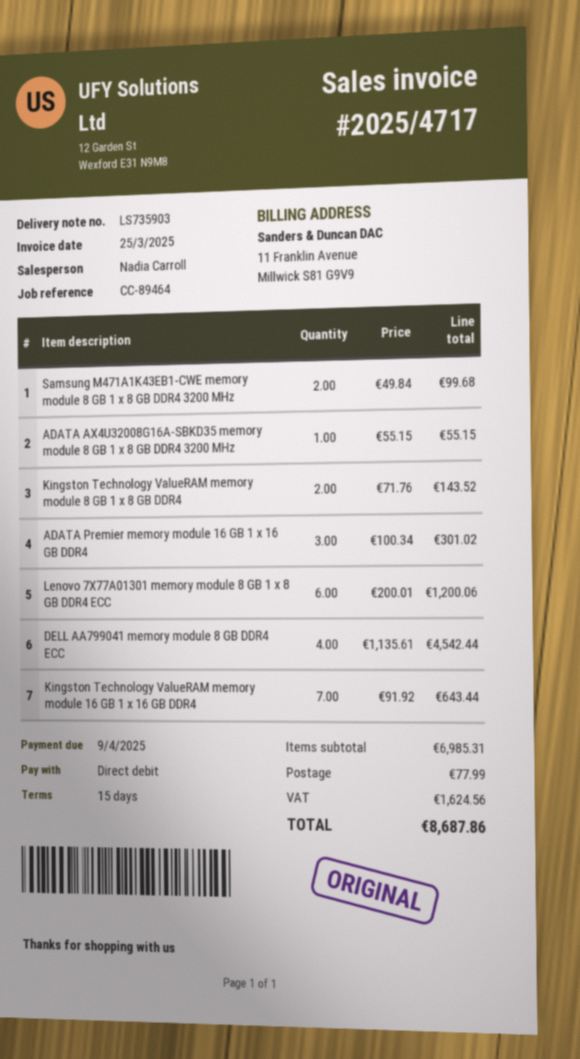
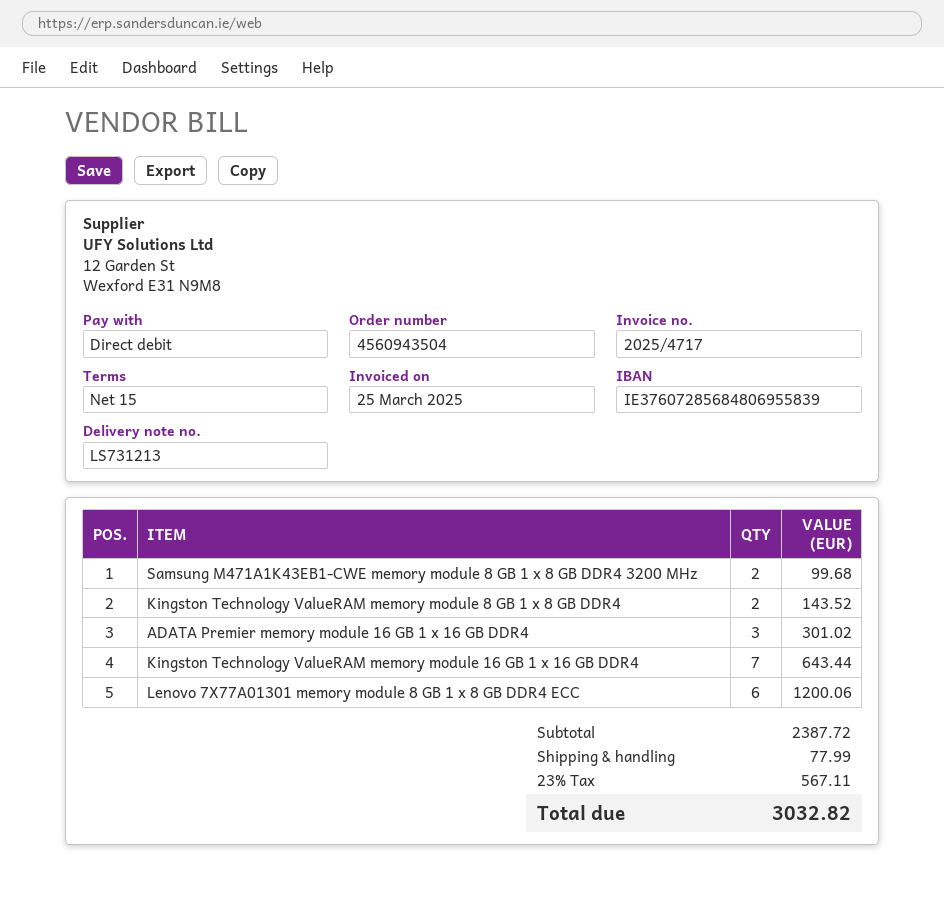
delivery note number: LS735903 -> LS731213
ADATA AX4U32008G16A-SBKD35 memory module 8 GB 1 x 8 GB DDR4 3200 MHz: 1 for 55.15 -> none
DELL AA799041 memory module 8 GB DDR4 ECC: 4 for 4542.44 -> none
subtotal: 6985.31 -> 2387.72
tax: 1624.56 -> 567.11
total: 8687.86 -> 3032.82

